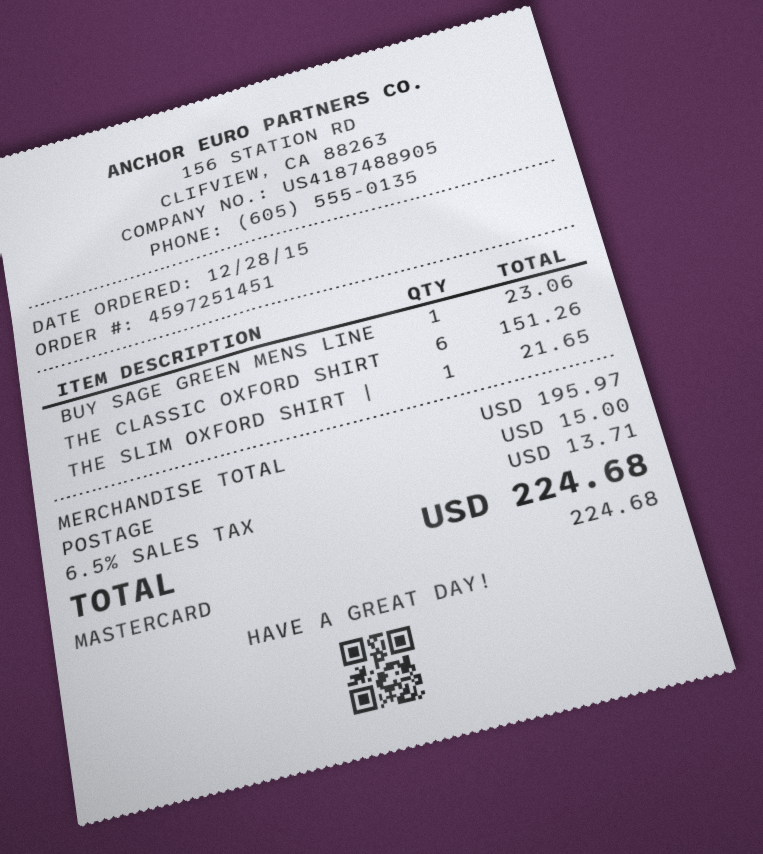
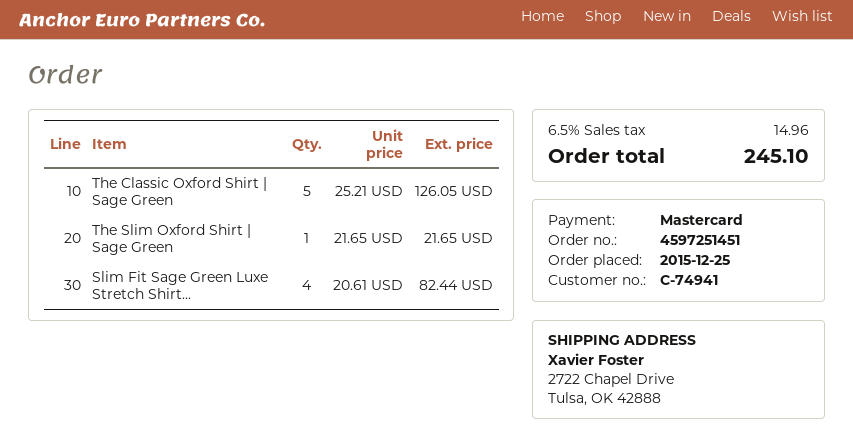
order date: 2015-12-28 -> 2015-12-25
BUY SAGE GREEN MENS LINE: 1 for 23.06 -> none
THE CLASSIC OXFORD SHIRT: 6 for 151.26 -> 5 for 126.05
Slim Fit Sage Green Luxe Stretch Shirt...: none -> 4 for 82.44
shipping: 15.00 -> none
tax: 6.5% = 13.71 -> 6.5% = 14.96
total: 224.68 -> 245.10

